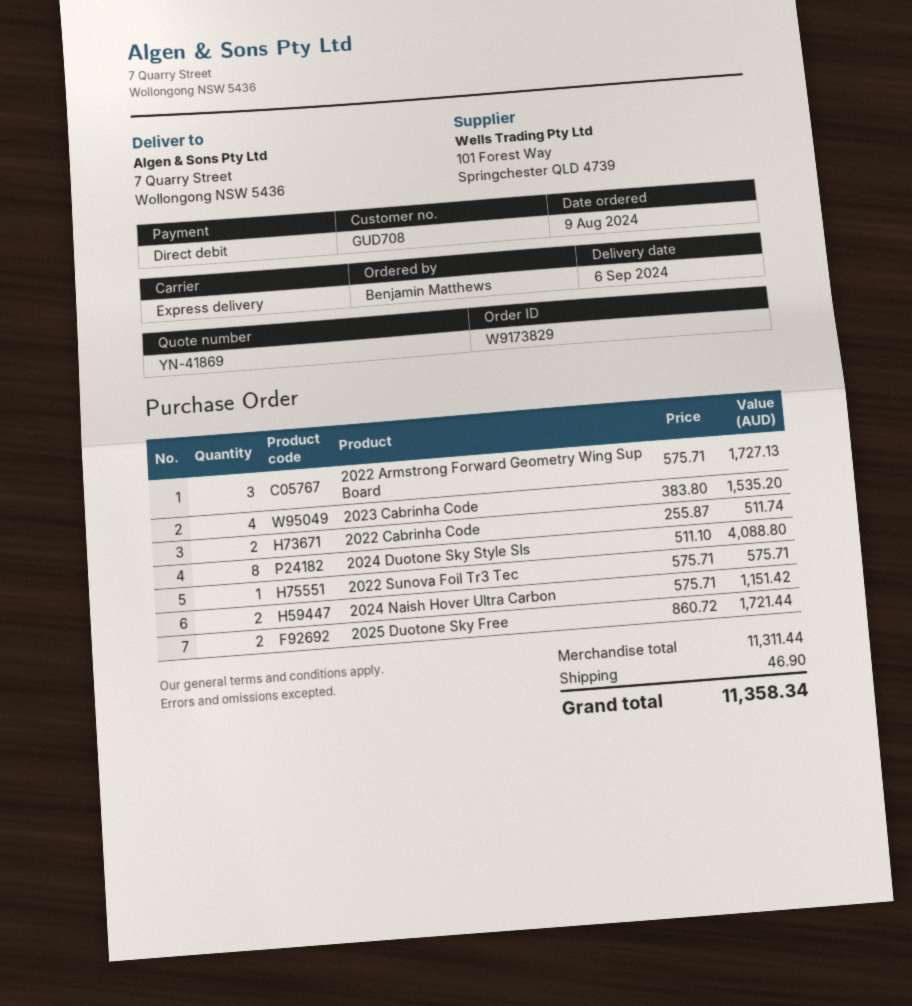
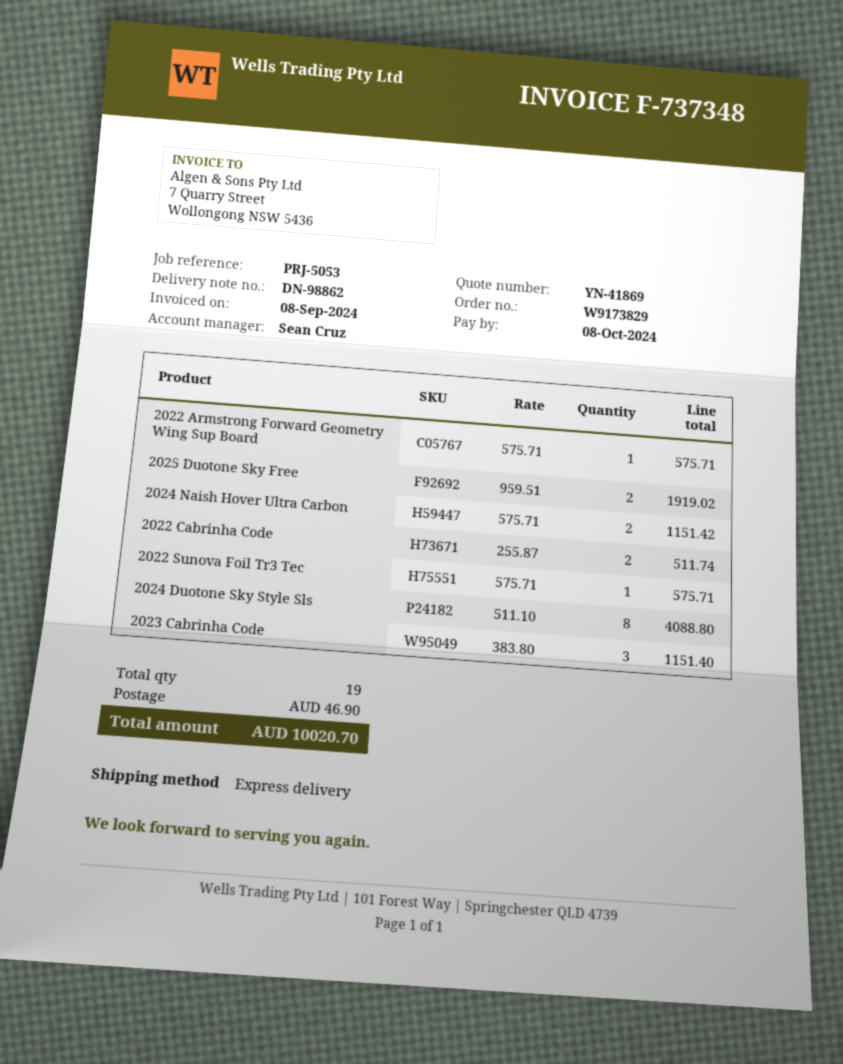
2022 Armstrong Forward Geometry Wing Sup Board: 3 x 575.71 = 1727.13 -> 1 x 575.71 = 575.71
2023 Cabrinha Code: 4 x 383.80 = 1535.20 -> 3 x 383.80 = 1151.40
2025 Duotone Sky Free: 2 x 860.72 = 1721.44 -> 2 x 959.51 = 1919.02
total: 11358.34 -> 10020.70

